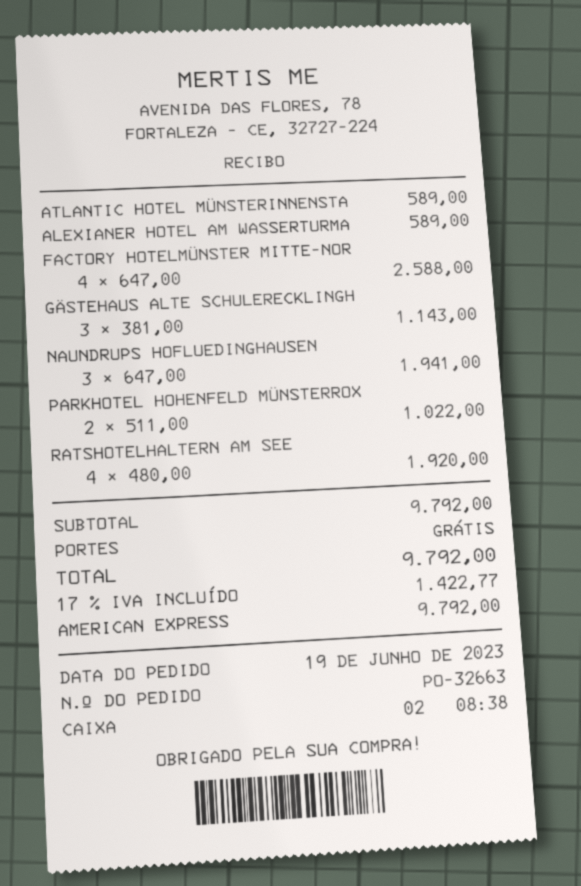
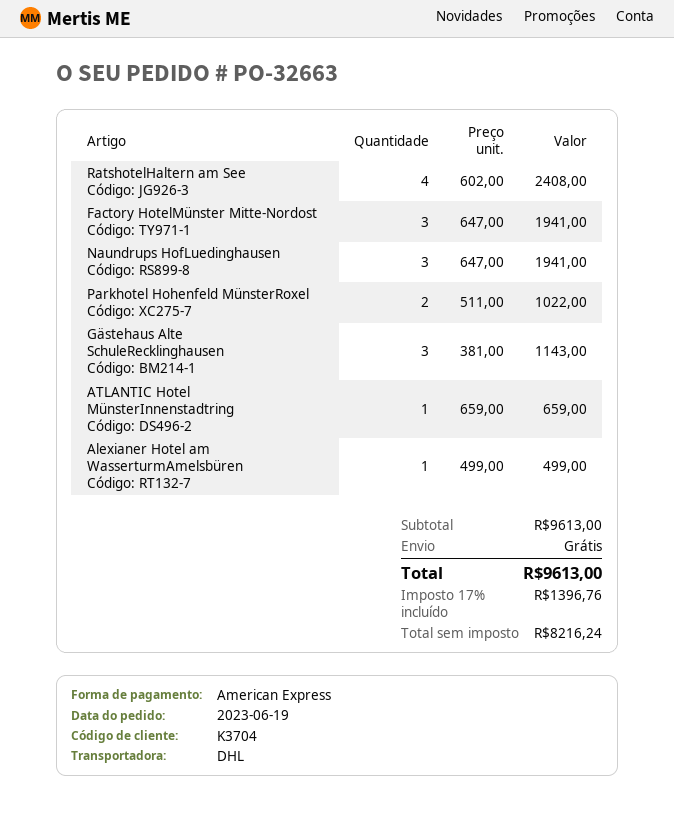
ATLANTIC HOTEL MÜNSTERINNENSTA: 1 x 589.00 = 589.00 -> 1 x 659.00 = 659.00
ALEXIANER HOTEL AM WASSERTURMA: 1 x 589.00 = 589.00 -> 1 x 499.00 = 499.00
FACTORY HOTELMÜNSTER MITTE-NOR: 4 x 647.00 = 2588.00 -> 3 x 647.00 = 1941.00
RATSHOTELHALTERN AM SEE: 4 x 480.00 = 1920.00 -> 4 x 602.00 = 2408.00
subtotal: 9792.00 -> 9613.00
tax: 17% = 1422.77 -> 17% = 1396.76
total: 9792.00 -> 9613.00

